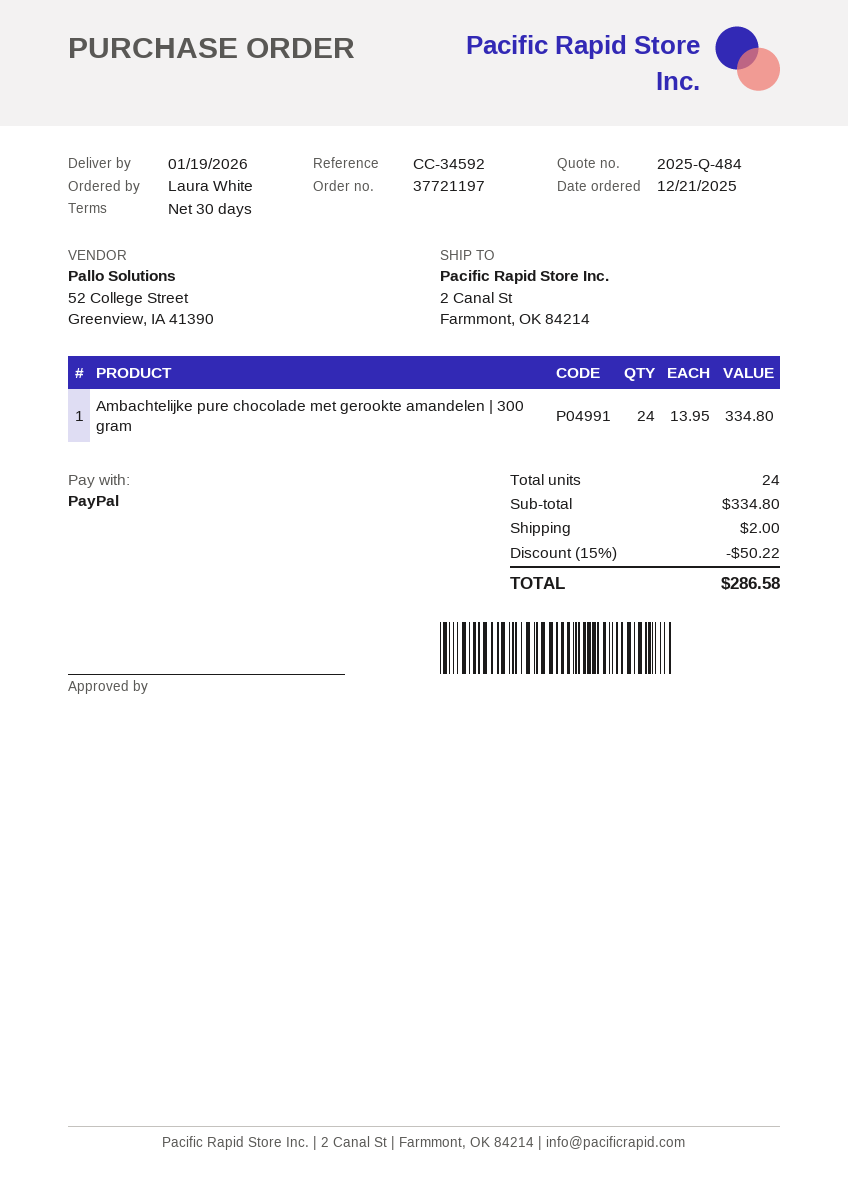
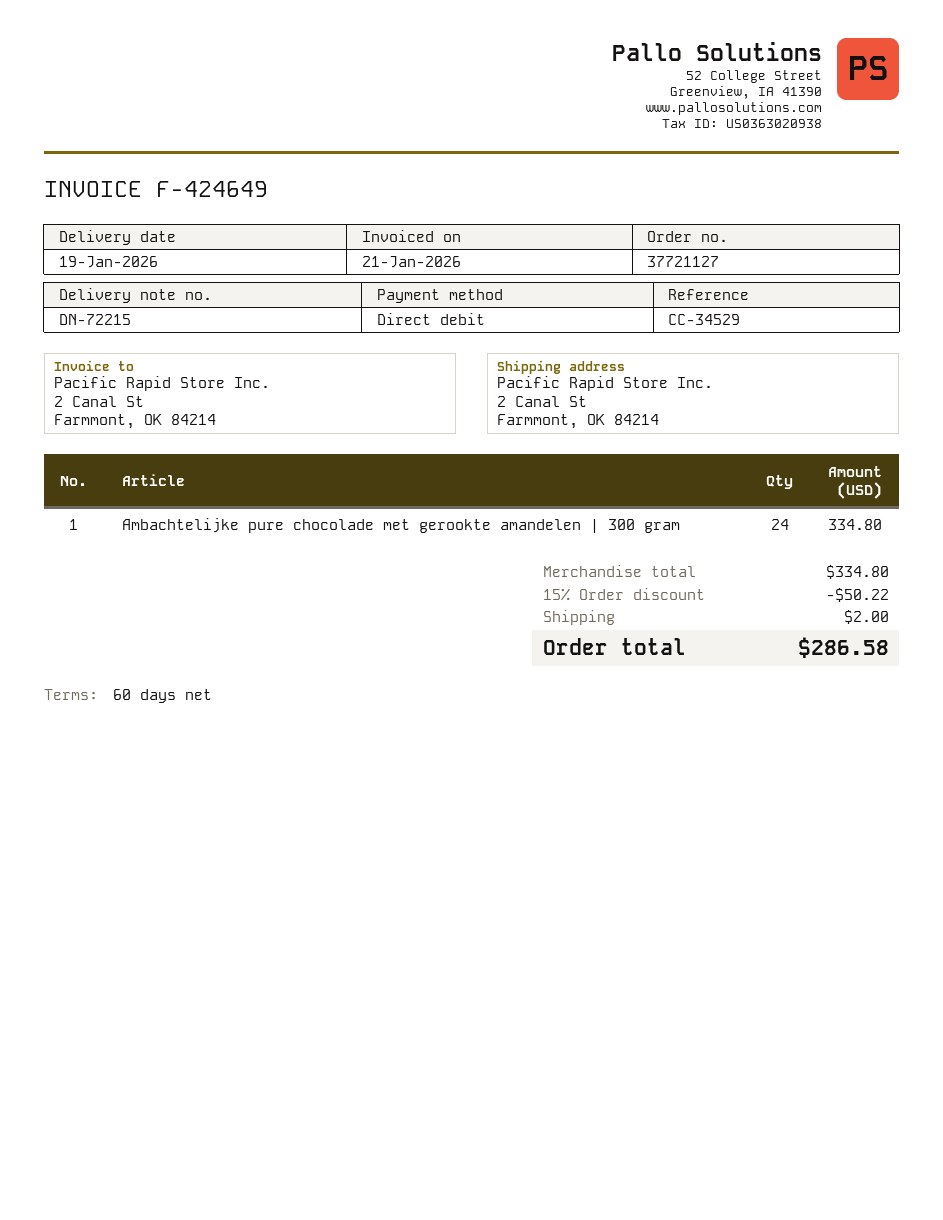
order number: 37721197 -> 37721127
payment terms: 30 days -> 60 days
reference: CC-34592 -> CC-34529
payment method: PayPal -> direct debit

